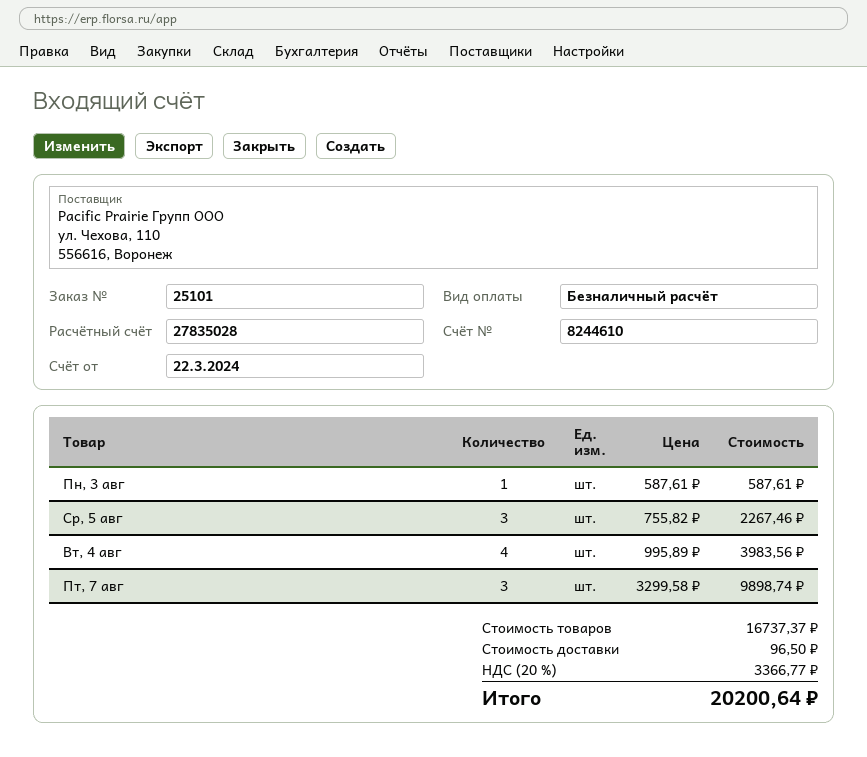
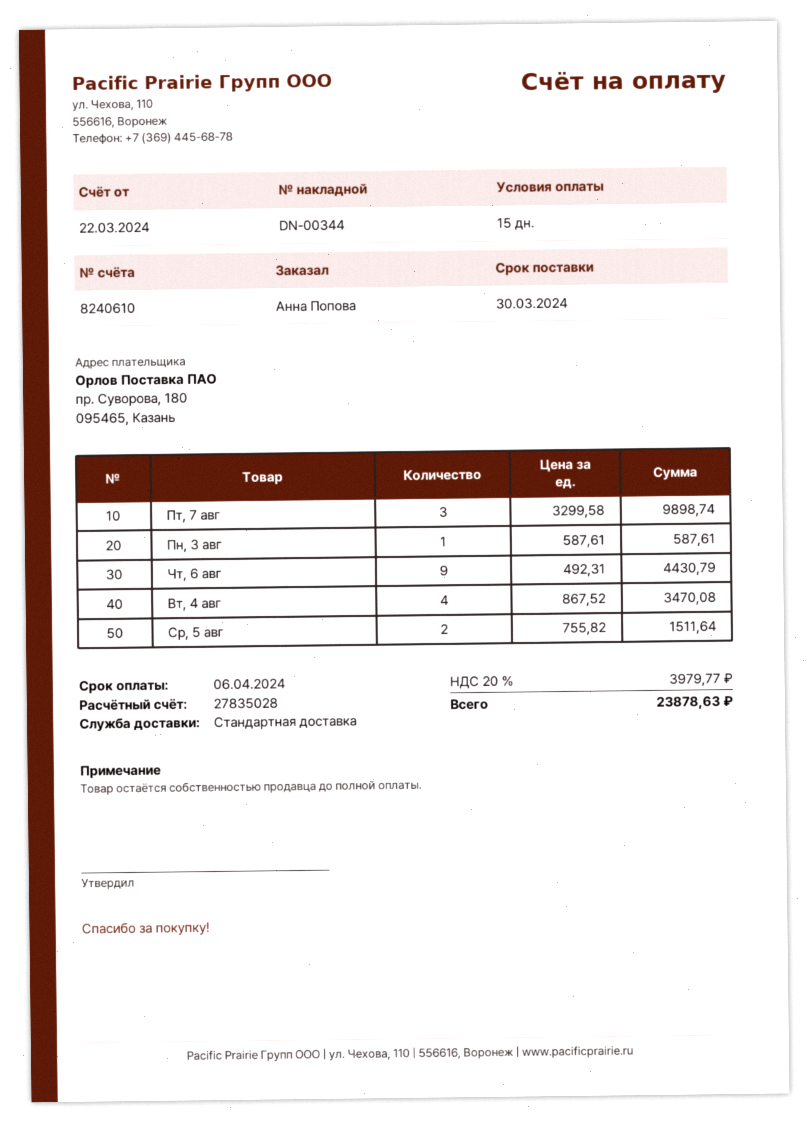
invoice number: 8244610 -> 8240610
Ср, 5 авг: 3 x 755.82 = 2267.46 -> 2 x 755.82 = 1511.64
Вт, 4 авг: 4 x 995.89 = 3983.56 -> 4 x 867.52 = 3470.08
Чт, 6 авг: none -> 9 x 492.31 = 4430.79
shipping: 96.50 -> none
tax: 20% = 3366.77 -> 20% = 3979.77
total: 20200.64 -> 23878.63

